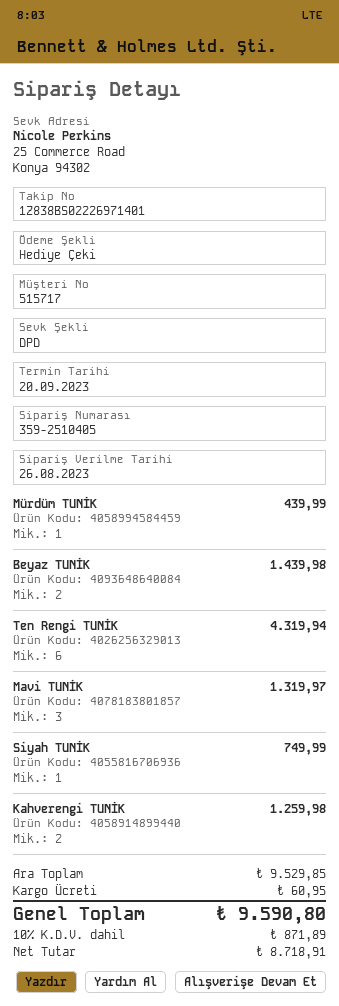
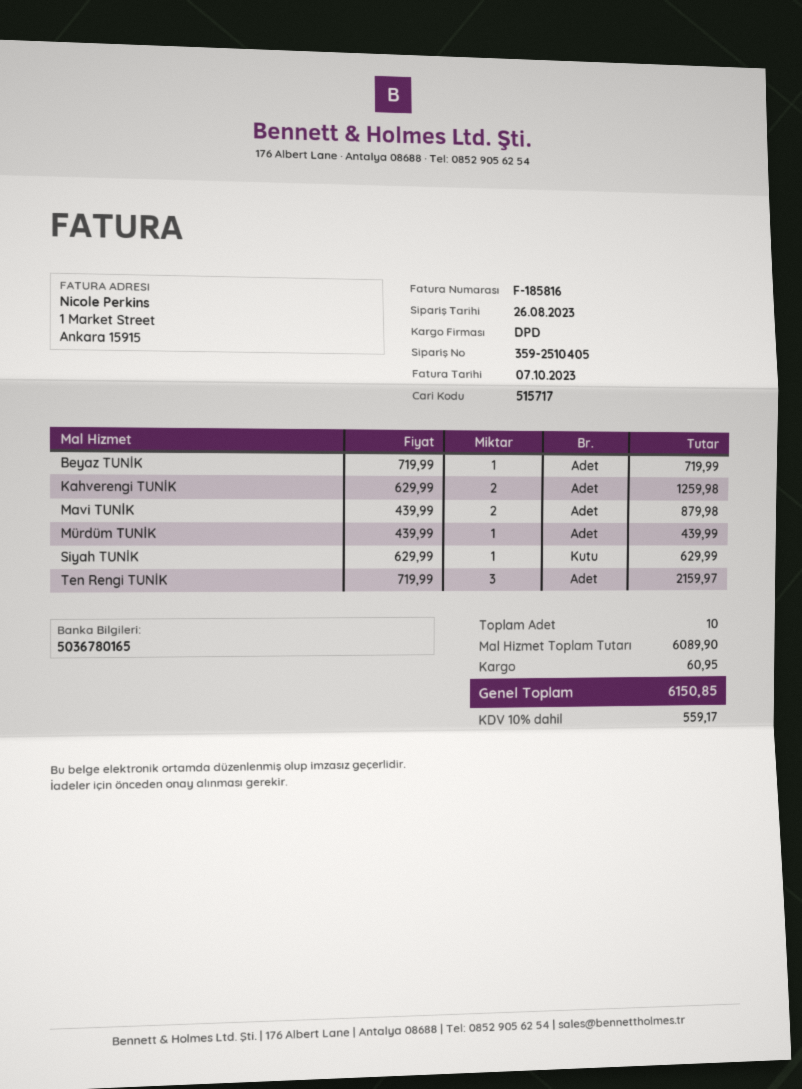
Beyaz TUNİK: 2 for 1439.98 -> 1 for 719.99
Ten Rengi TUNİK: 6 for 4319.94 -> 3 for 2159.97
Mavi TUNİK: 3 for 1319.97 -> 2 for 879.98
Siyah TUNİK: 1 for 749.99 -> 1 for 629.99
subtotal: 9529.85 -> 6089.90
tax: 10% = 871.89 -> 10% = 559.17
total: 9590.80 -> 6150.85

